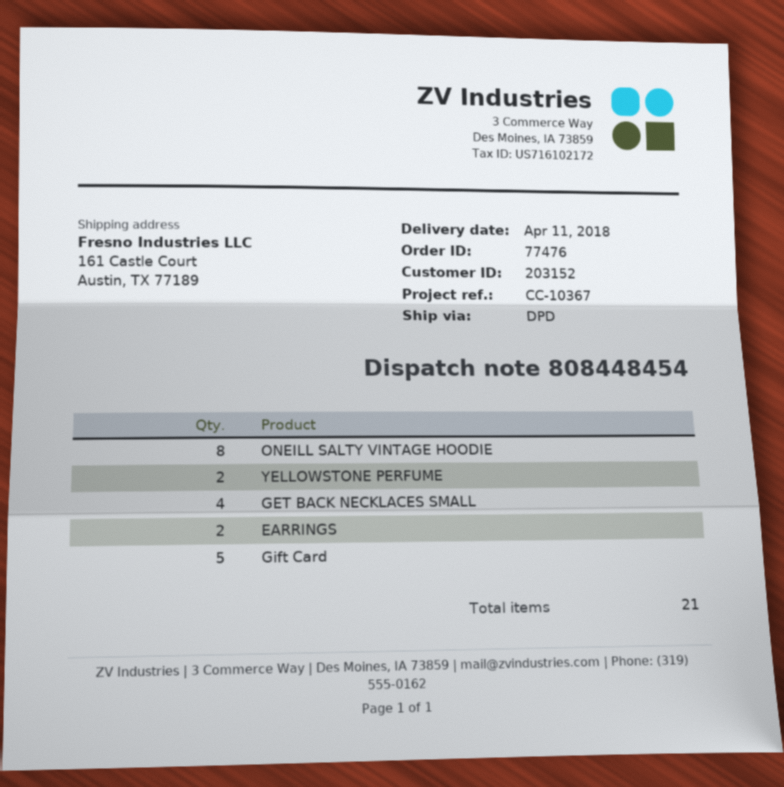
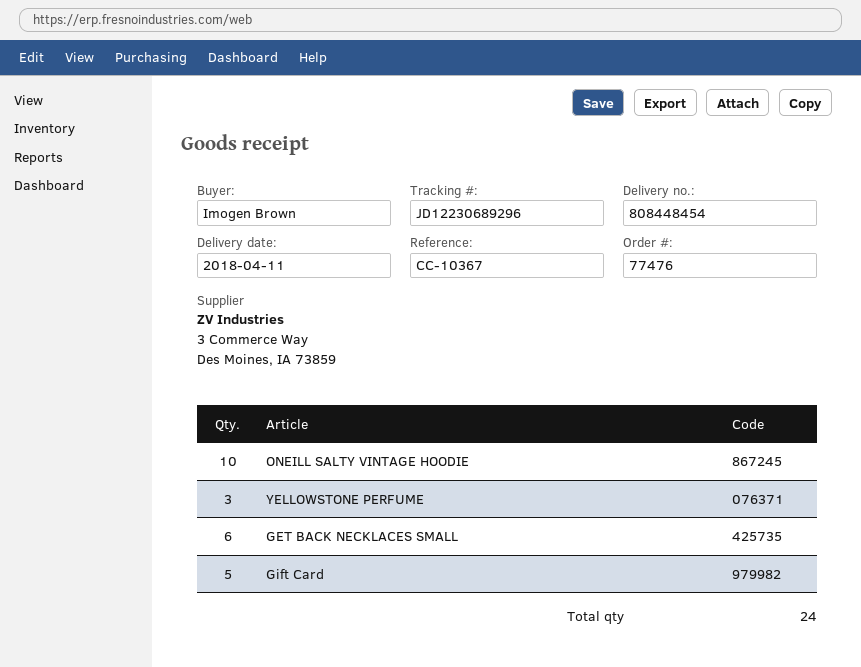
ONEILL SALTY VINTAGE HOODIE: 8 -> 10
YELLOWSTONE PERFUME: 2 -> 3
GET BACK NECKLACES SMALL: 4 -> 6
EARRINGS: 2 -> none
total quantity: 21 -> 24

